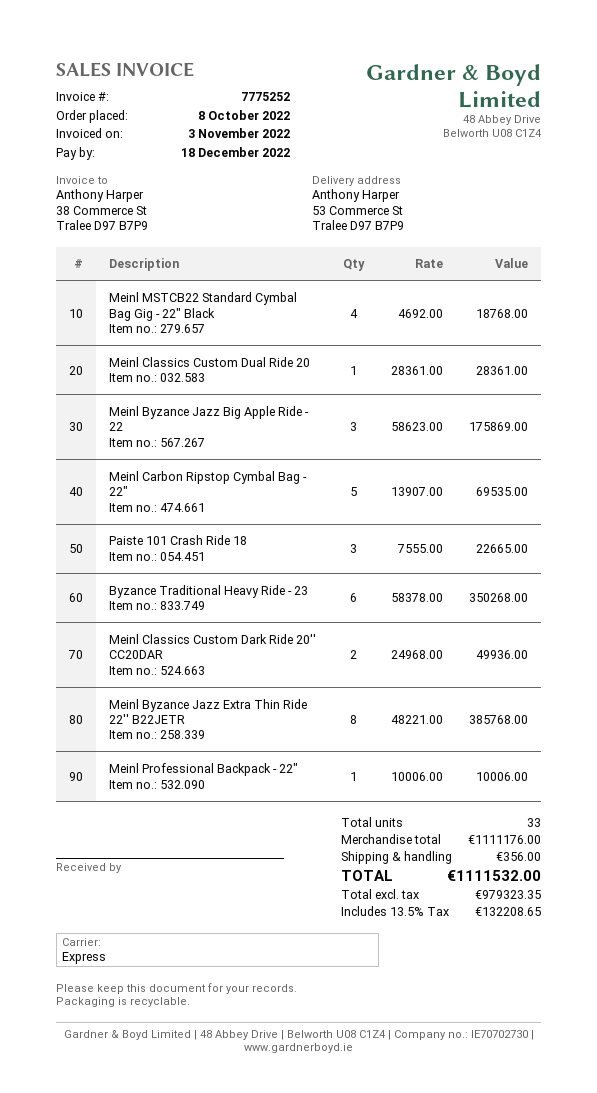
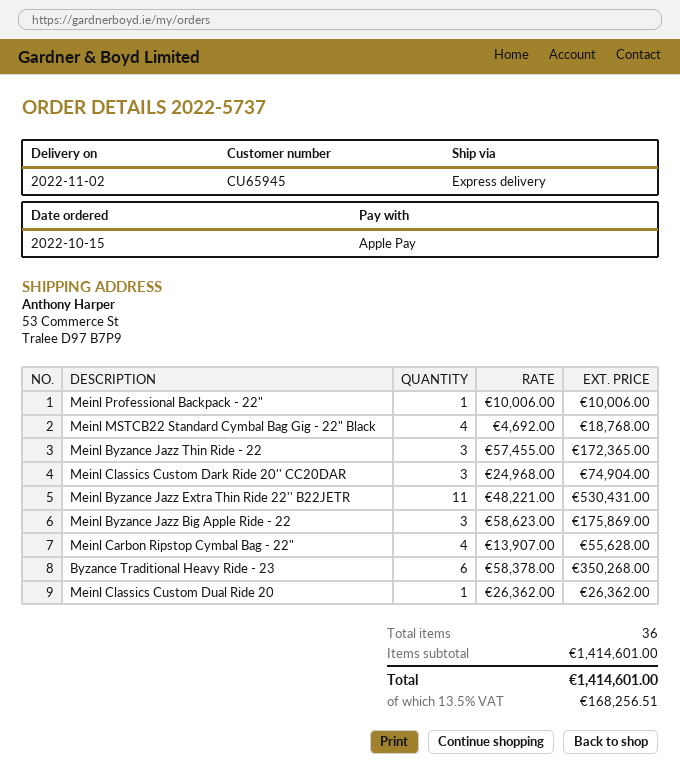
order date: 2022-10-08 -> 2022-10-15
Meinl Classics Custom Dual Ride 20: 1 x 28361.00 = 28361.00 -> 1 x 26362.00 = 26362.00
Meinl Carbon Ripstop Cymbal Bag - 22": 5 x 13907.00 = 69535.00 -> 4 x 13907.00 = 55628.00
Paiste 101 Crash Ride 18: 3 x 7555.00 = 22665.00 -> none
Meinl Classics Custom Dark Ride 20'' CC20DAR: 2 x 24968.00 = 49936.00 -> 3 x 24968.00 = 74904.00
Meinl Byzance Jazz Extra Thin Ride 22'' B22JETR: 8 x 48221.00 = 385768.00 -> 11 x 48221.00 = 530431.00
Meinl Byzance Jazz Thin Ride - 22: none -> 3 x 57455.00 = 172365.00
total quantity: 33 -> 36
subtotal: 1111176.00 -> 1414601.00
shipping: 356.00 -> none
tax: 13.5% = 132208.65 -> 13.5% = 168256.51
total: 1111532.00 -> 1414601.00

